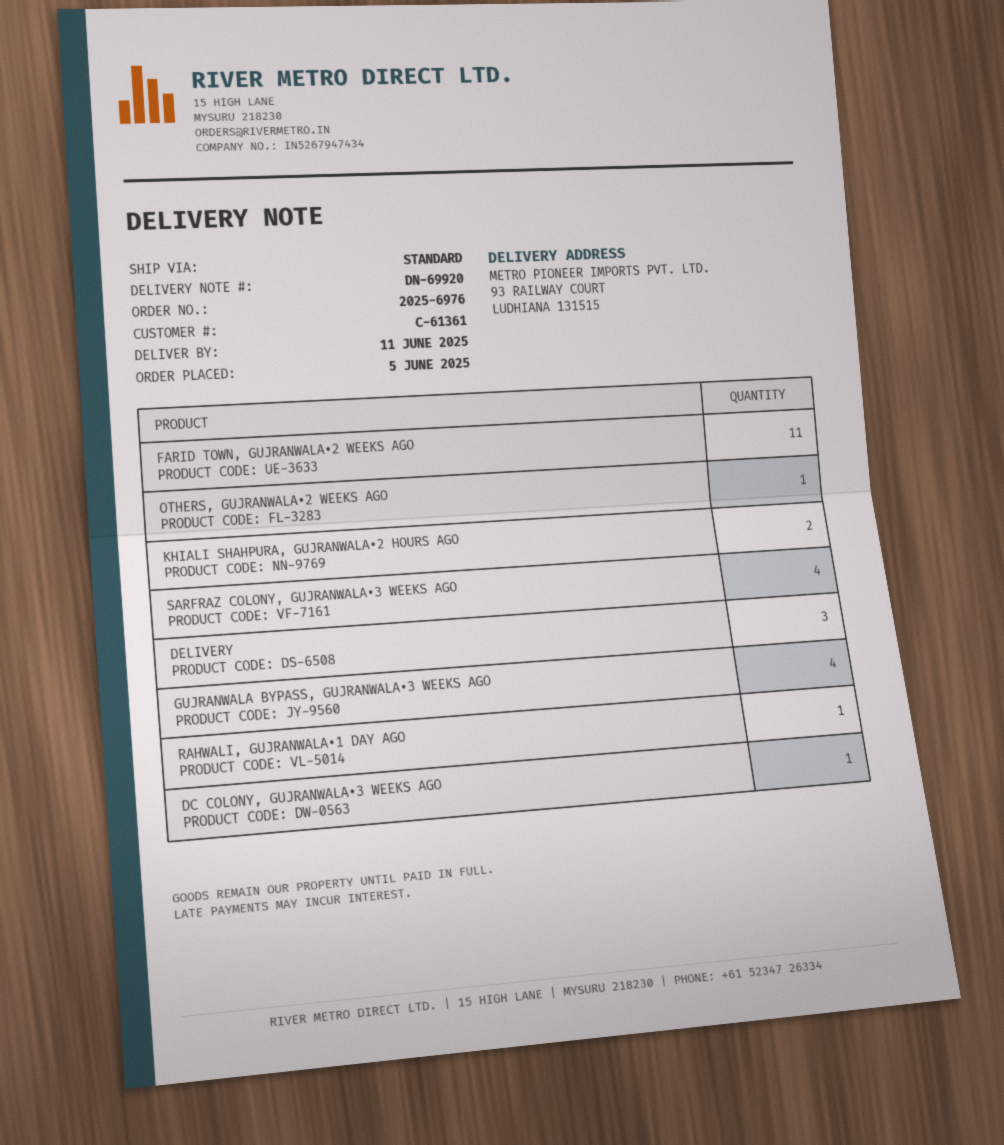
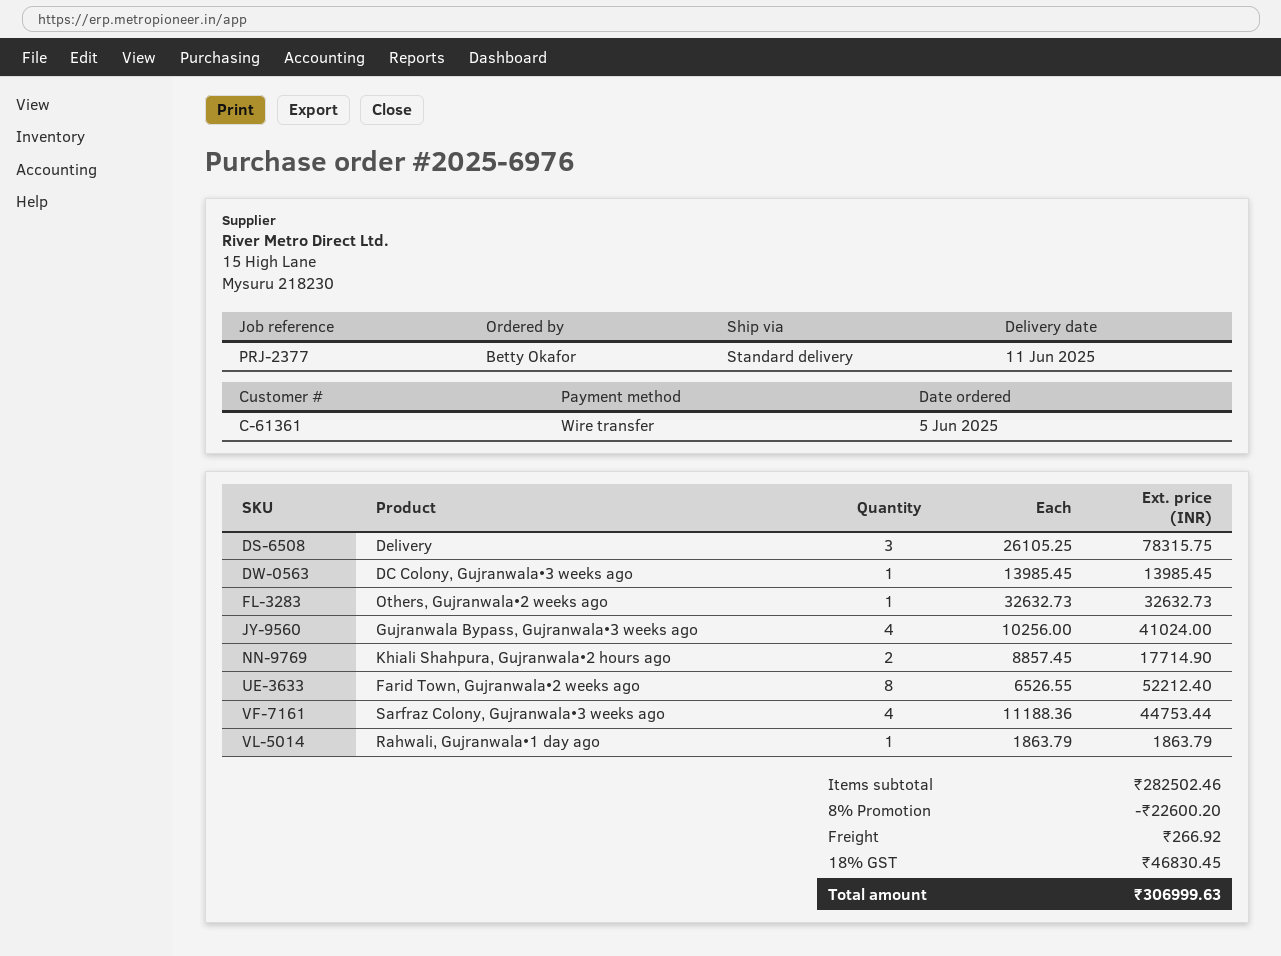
FARID TOWN, GUJRANWALA•2 WEEKS AGO: 11 -> 8

